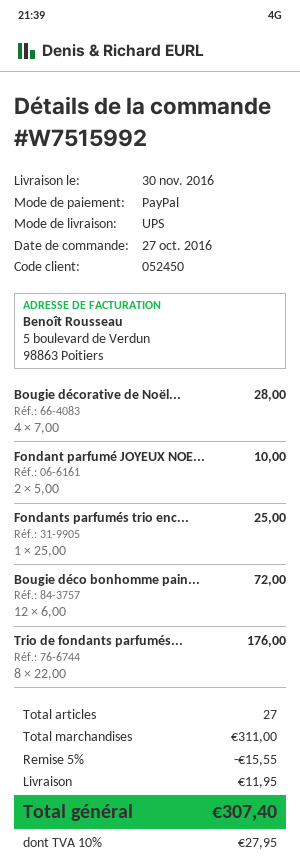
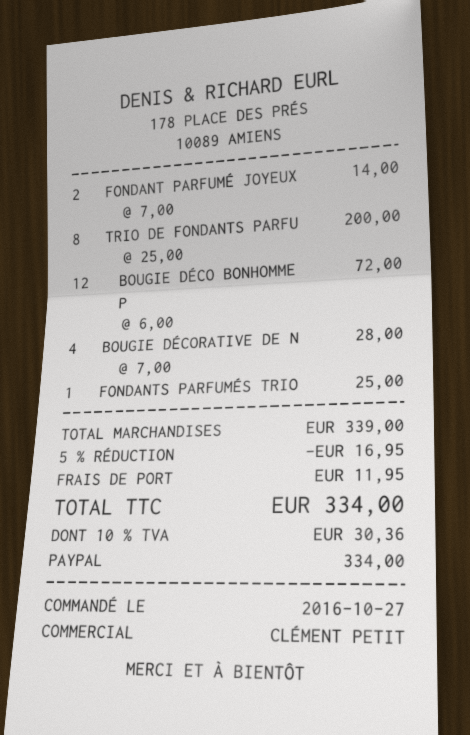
Fondant parfumé JOYEUX NOE...: 2 x 5.00 = 10.00 -> 2 x 7.00 = 14.00
Trio de fondants parfumés...: 8 x 22.00 = 176.00 -> 8 x 25.00 = 200.00
subtotal: 311.00 -> 339.00
discount: 5% = 15.55 -> 5% = 16.95
tax: 10% = 27.95 -> 10% = 30.36
total: 307.40 -> 334.00

